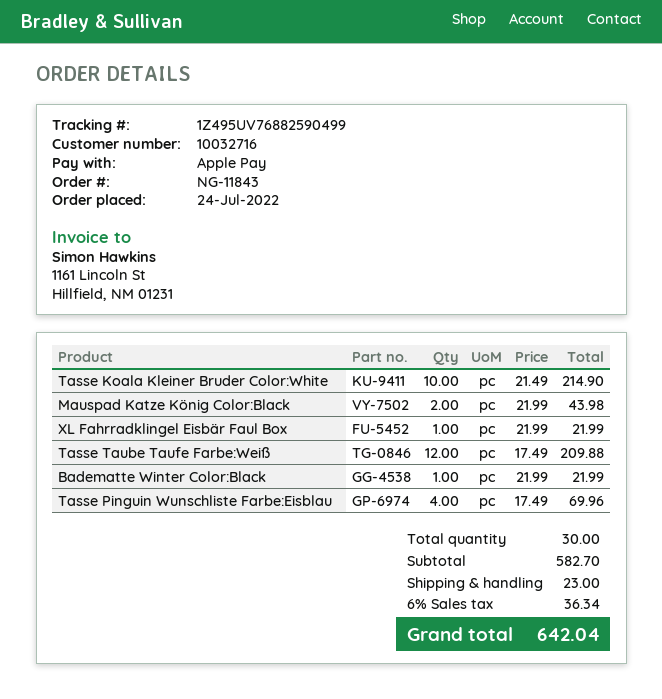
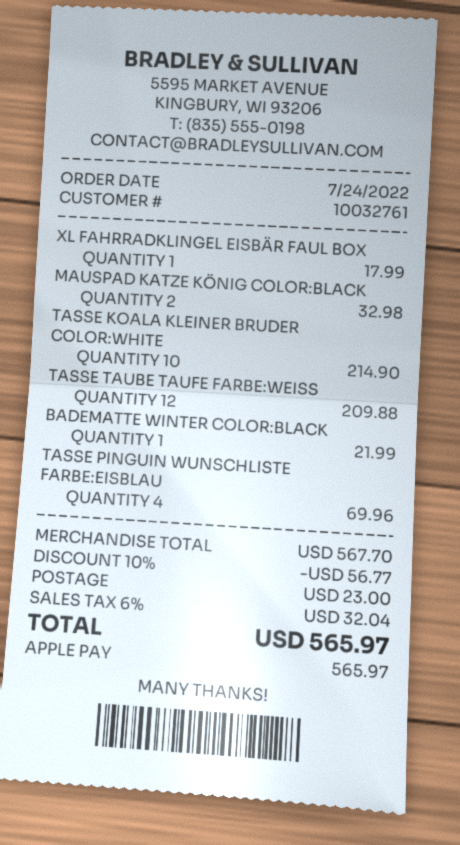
customer number: 10032716 -> 10032761
Mauspad Katze König Color:Black: 2 for 43.98 -> 2 for 32.98
XL Fahrradklingel Eisbär Faul Box: 1 for 21.99 -> 1 for 17.99
subtotal: 582.70 -> 567.70
discount: none -> 10% = 56.77
tax: 6% = 36.34 -> 6% = 32.04
total: 642.04 -> 565.97

